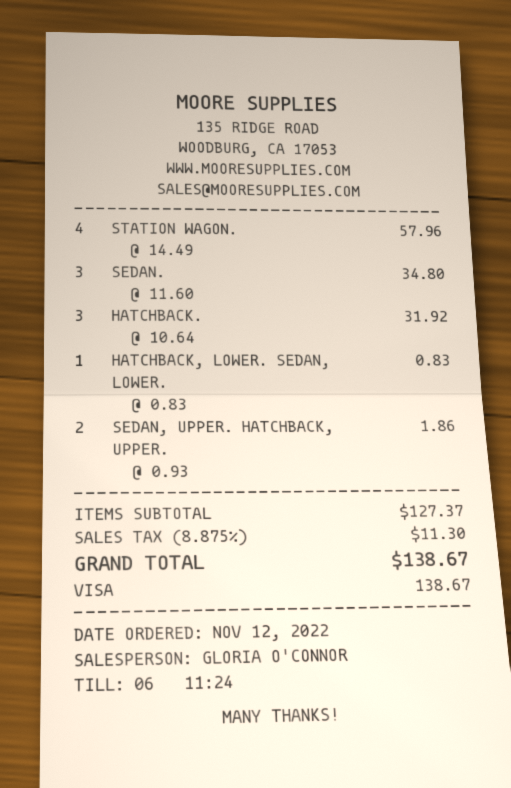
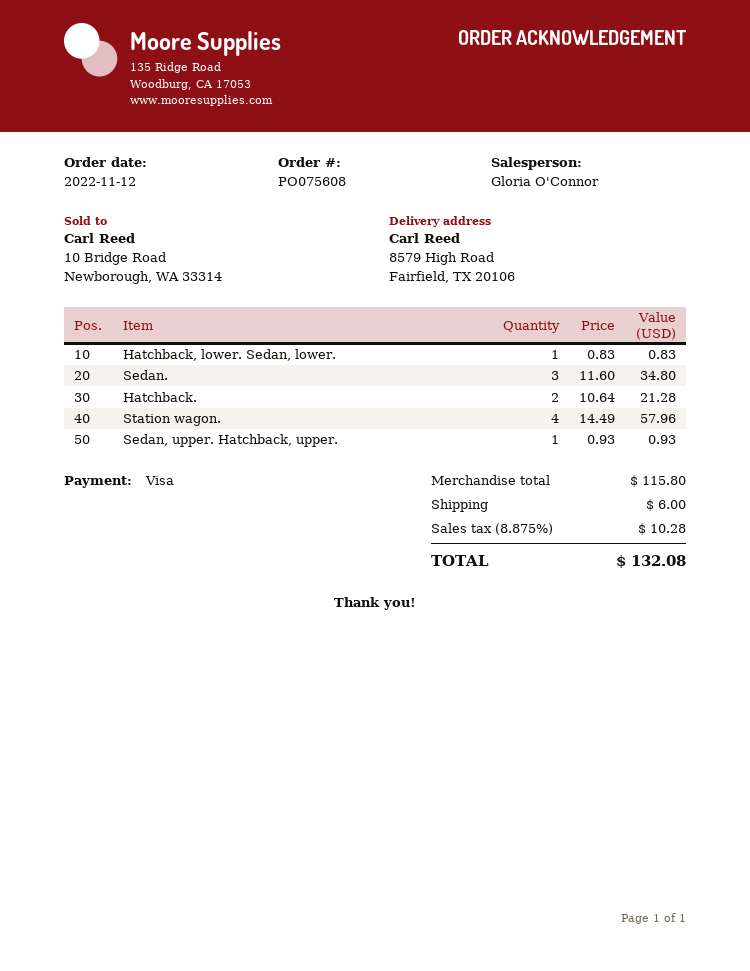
HATCHBACK.: 3 x 10.64 = 31.92 -> 2 x 10.64 = 21.28
SEDAN, UPPER. HATCHBACK, UPPER.: 2 x 0.93 = 1.86 -> 1 x 0.93 = 0.93
subtotal: 127.37 -> 115.80
shipping: none -> 6.00
tax: 8.875% = 11.30 -> 8.875% = 10.28
total: 138.67 -> 132.08

